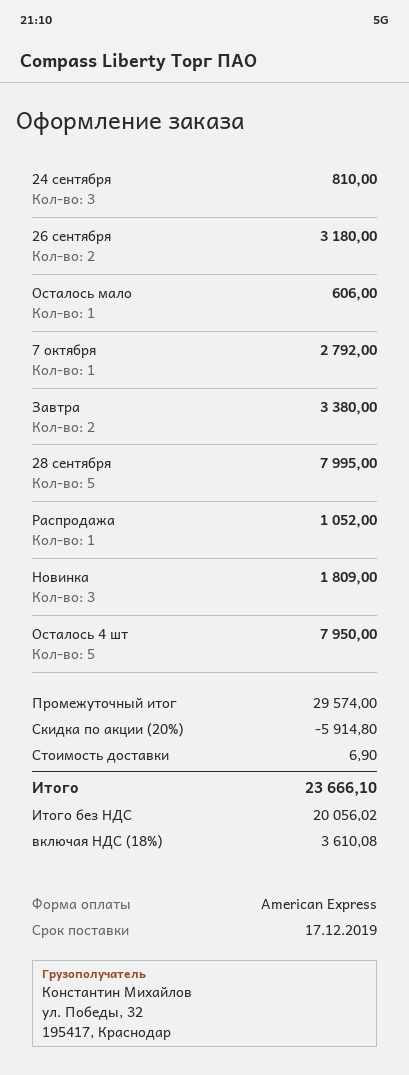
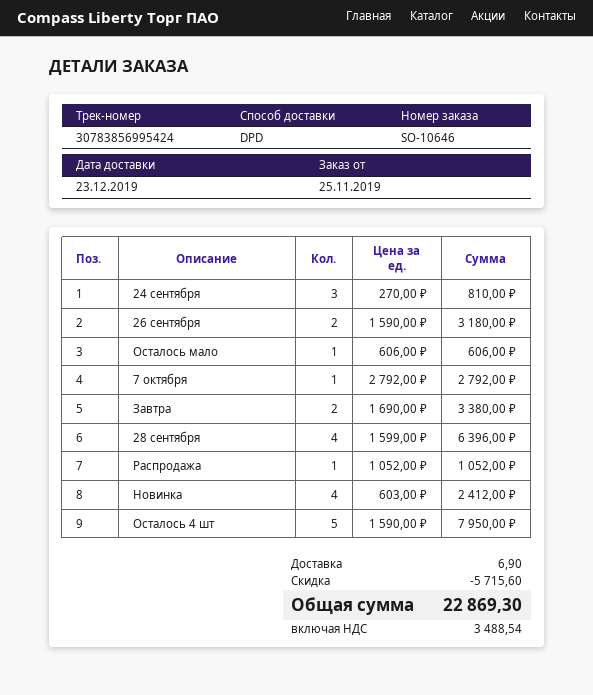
delivery date: 2019-12-17 -> 2019-12-23
28 сентября: 5 for 7995.00 -> 4 for 6396.00
Новинка: 3 for 1809.00 -> 4 for 2412.00
discount: 5914.80 -> 5715.60
tax: 3610.08 -> 3488.54
total: 23666.10 -> 22869.30

